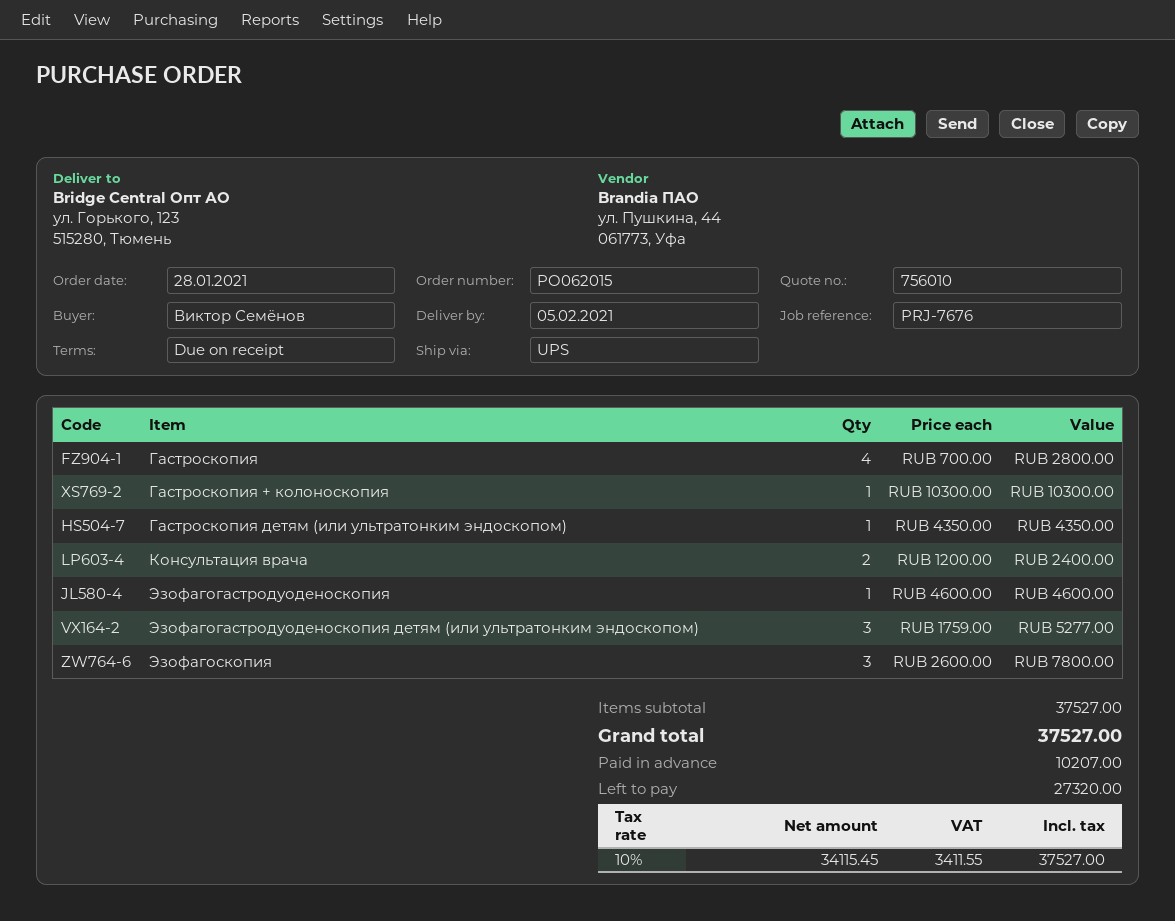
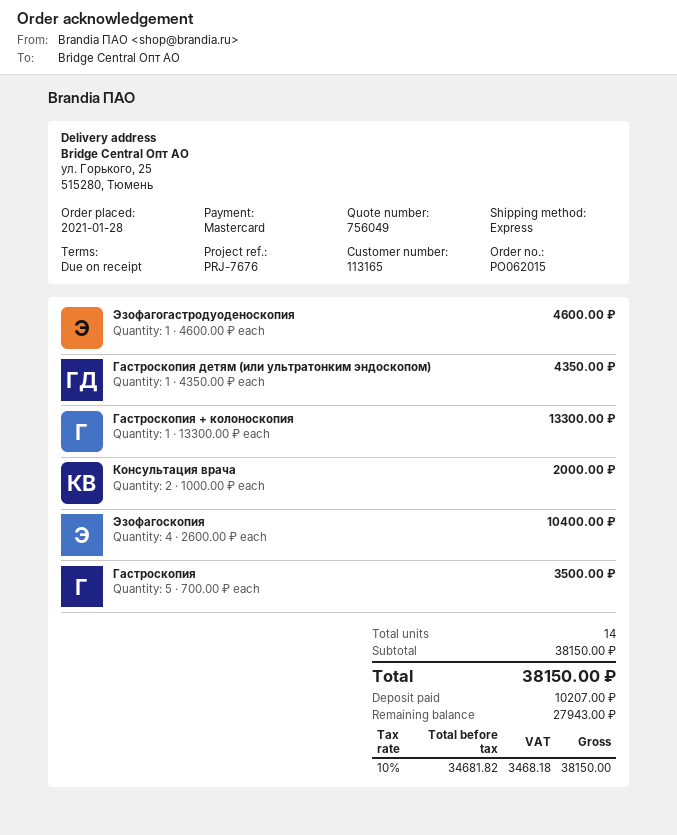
quote number: 756010 -> 756049
shipping method: UPS -> express
ship to: ул. Горького, 123, 515280, Тюмень -> ул. Горького, 25, 515280, Тюмень
Гастроскопия: 4 x 700.00 = 2800.00 -> 5 x 700.00 = 3500.00
Гастроскопия + колоноскопия: 1 x 10300.00 = 10300.00 -> 1 x 13300.00 = 13300.00
Консультация врача: 2 x 1200.00 = 2400.00 -> 2 x 1000.00 = 2000.00
Эзофагогастродуоденоскопия детям (или ультратонким эндоскопом): 3 x 1759.00 = 5277.00 -> none
Эзофагоскопия: 3 x 2600.00 = 7800.00 -> 4 x 2600.00 = 10400.00
subtotal: 37527.00 -> 38150.00
net: 34115.45 -> 34681.82
tax: 10% = 3411.55 -> 10% = 3468.18
total: 37527.00 -> 38150.00
balance: 27320.00 -> 27943.00

